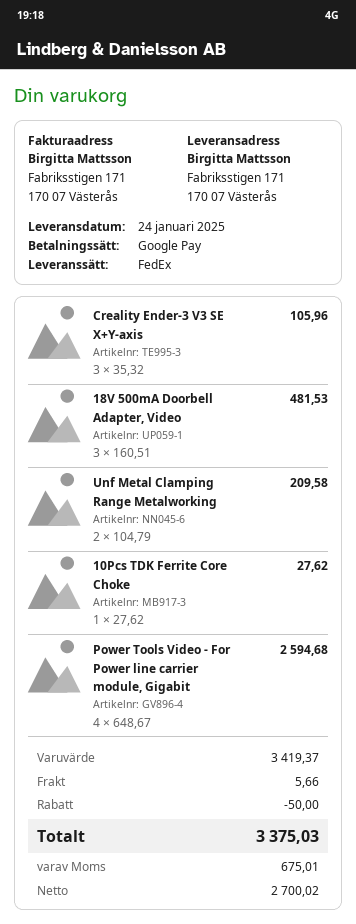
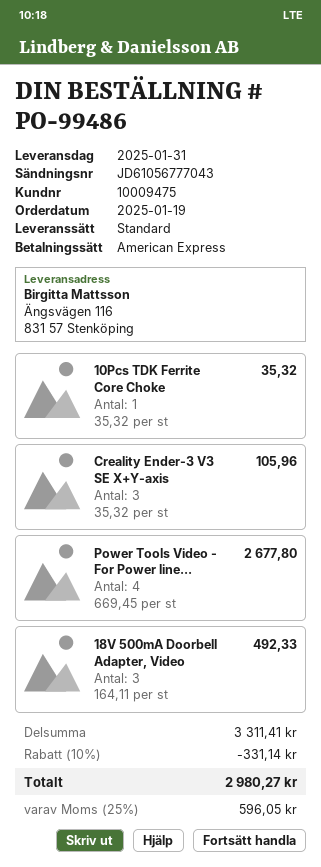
delivery date: 2025-01-24 -> 2025-01-31
payment method: Google Pay -> American Express
shipping method: FedEx -> standard
ship to: Fabriksstigen 171, 170 07 Västerås -> Ängsvägen 116, 831 57 Stenköping
18V 500mA Doorbell Adapter, Video: 3 x 160.51 = 481.53 -> 3 x 164.11 = 492.33
Unf Metal Clamping Range Metalworking: 2 x 104.79 = 209.58 -> none
10Pcs TDK Ferrite Core Choke: 1 x 27.62 = 27.62 -> 1 x 35.32 = 35.32
Power Tools Video - For Power line carrier module, Gigabit: 4 x 648.67 = 2594.68 -> 4 x 669.45 = 2677.80
subtotal: 3419.37 -> 3311.41
discount: 50.00 -> 331.14
shipping: 5.66 -> none
tax: 675.01 -> 596.05
total: 3375.03 -> 2980.27

